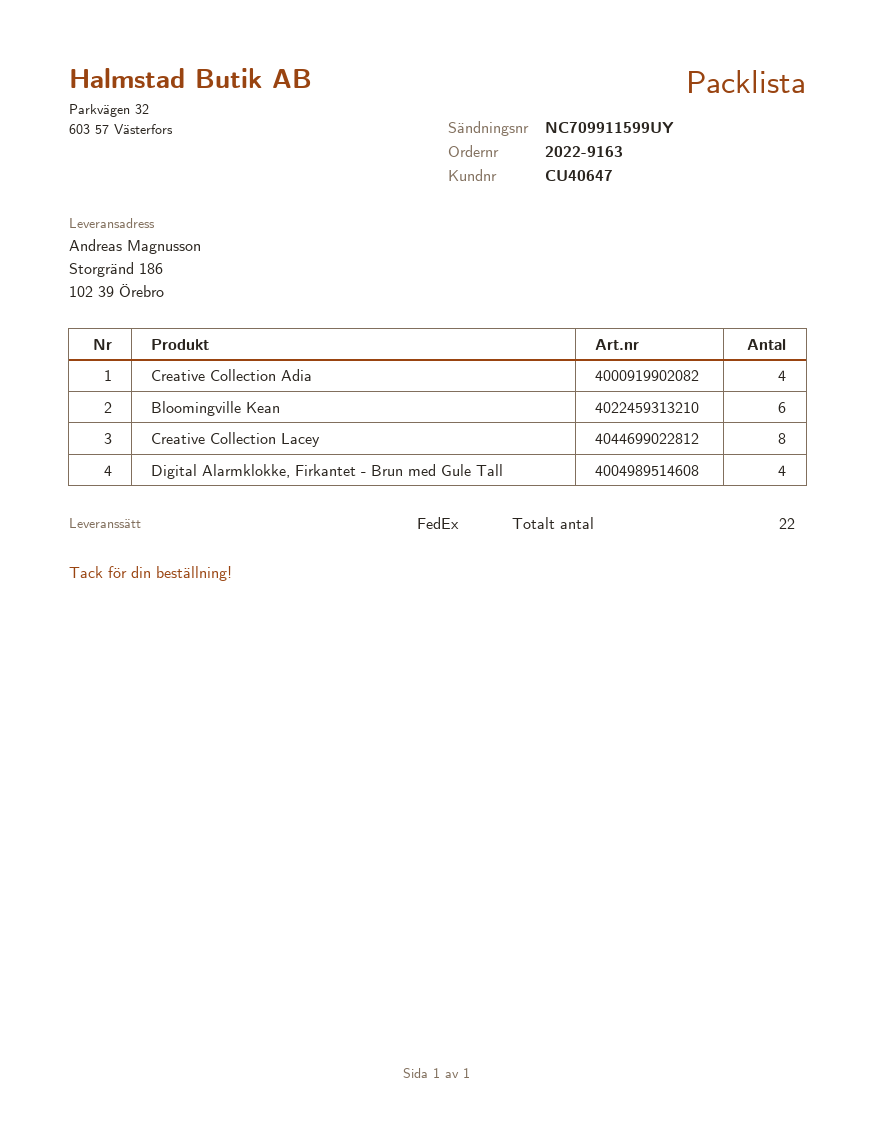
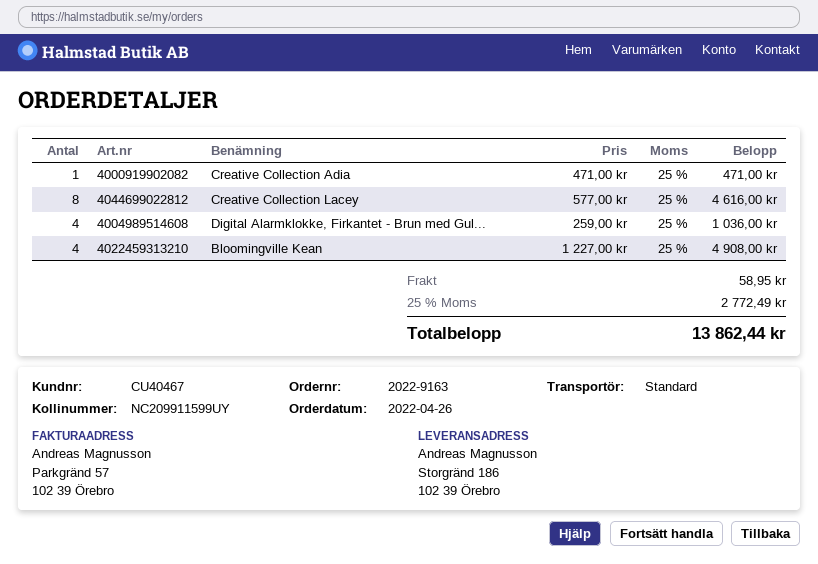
customer number: CU40647 -> CU40467
shipping method: FedEx -> standard
tracking number: NC709911599UY -> NC209911599UY
Creative Collection Adia: 4 -> 1
Bloomingville Kean: 6 -> 4

